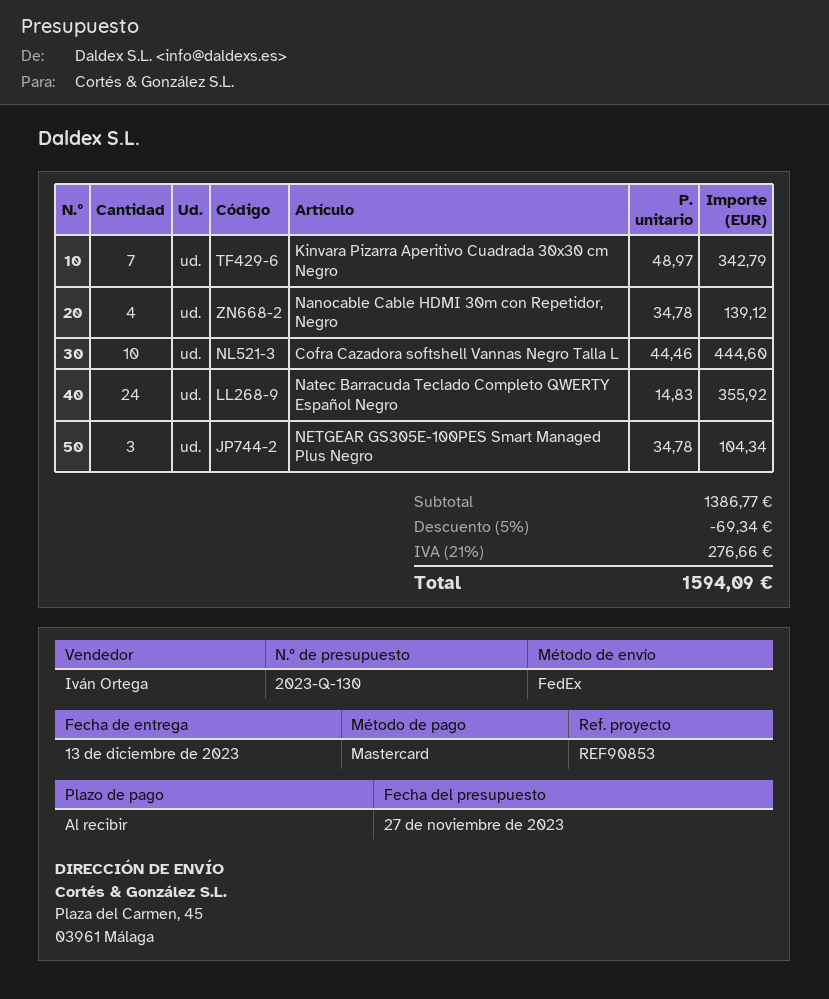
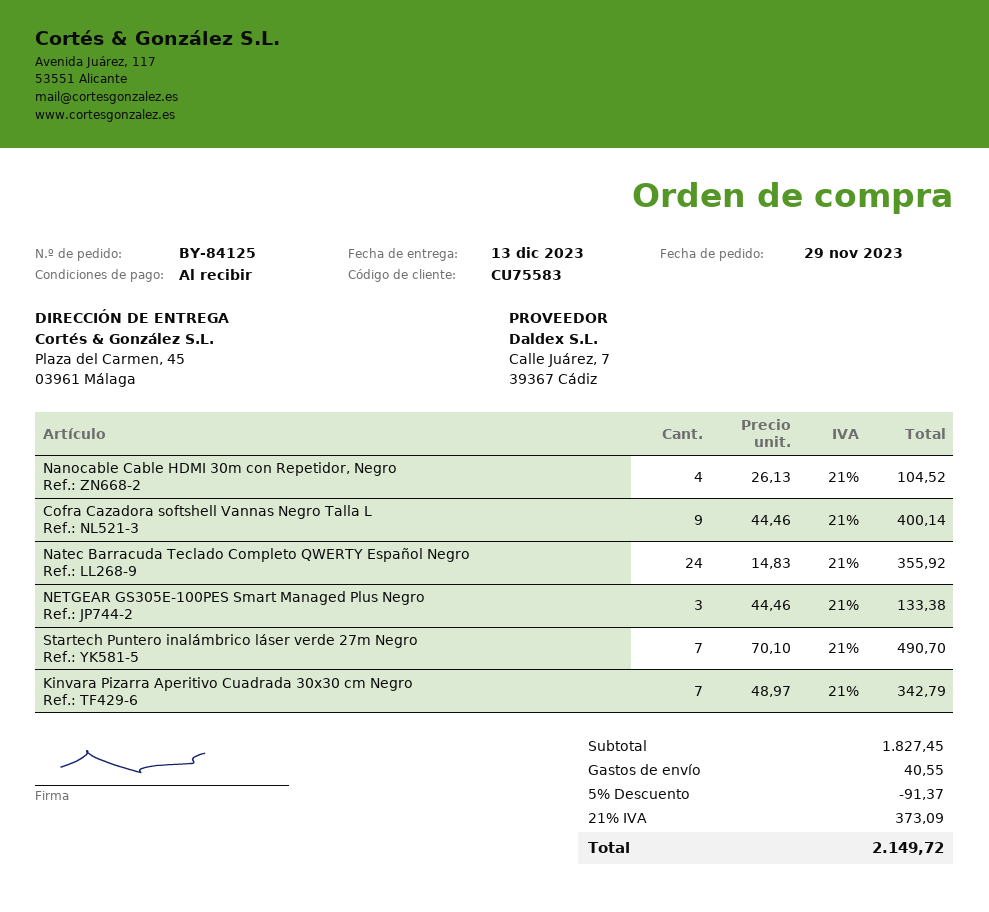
Nanocable Cable HDMI 30m con Repetidor, Negro: 4 x 34.78 = 139.12 -> 4 x 26.13 = 104.52
Cofra Cazadora softshell Vannas Negro Talla L: 10 x 44.46 = 444.60 -> 9 x 44.46 = 400.14
NETGEAR GS305E-100PES Smart Managed Plus Negro: 3 x 34.78 = 104.34 -> 3 x 44.46 = 133.38
Startech Puntero inalámbrico láser verde 27m Negro: none -> 7 x 70.10 = 490.70
subtotal: 1386.77 -> 1827.45
discount: 5% = 69.34 -> 5% = 91.37
shipping: none -> 40.55
tax: 21% = 276.66 -> 21% = 373.09
total: 1594.09 -> 2149.72

